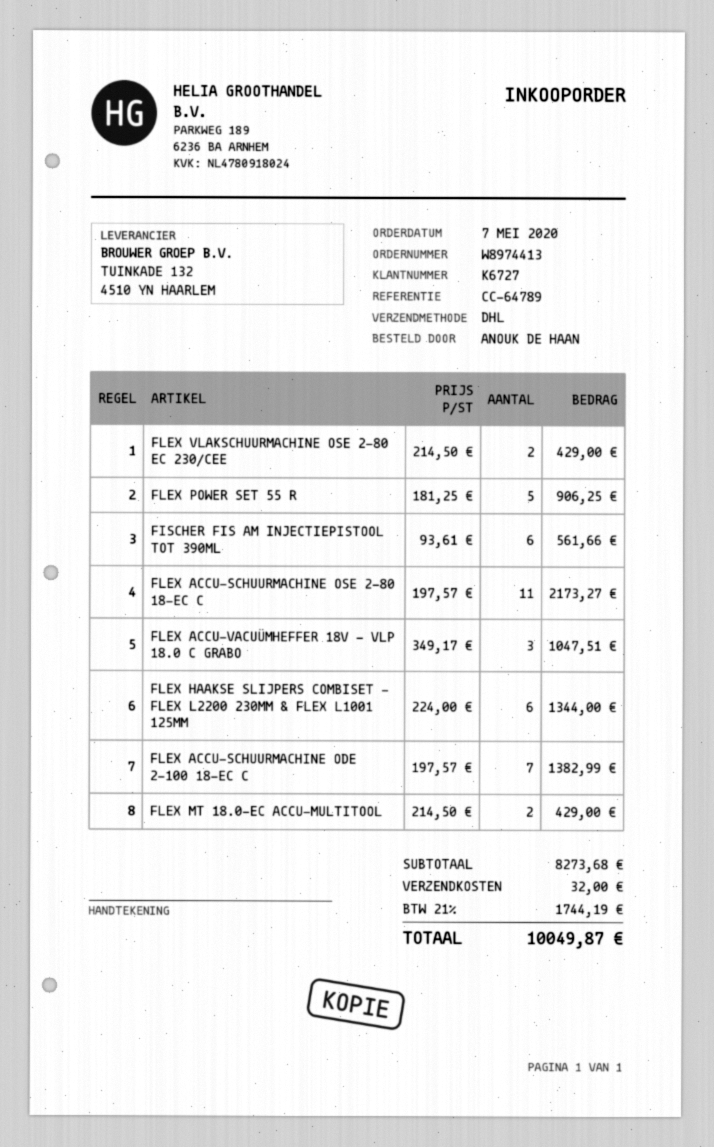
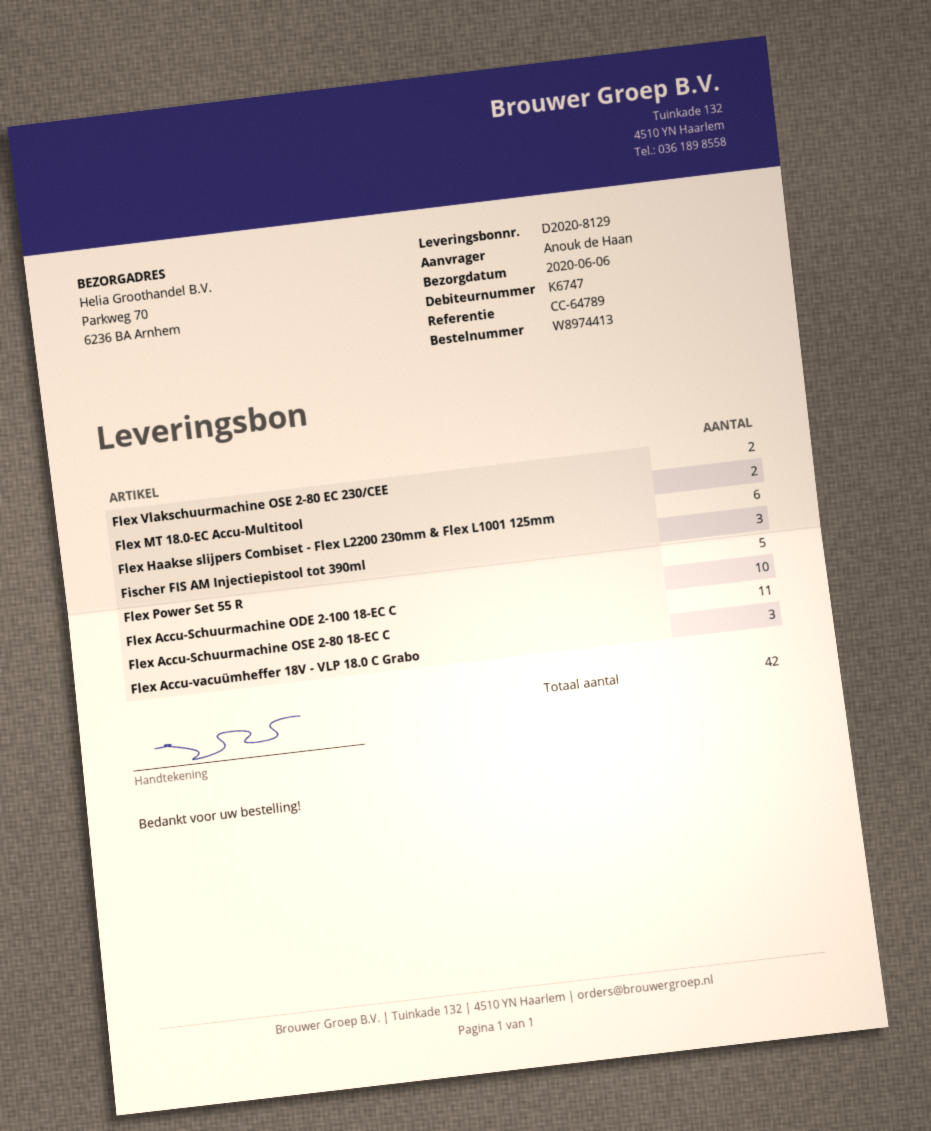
customer number: K6727 -> K6747
FISCHER FIS AM INJECTIEPISTOOL TOT 390ML: 6 -> 3
FLEX ACCU-SCHUURMACHINE ODE 2-100 18-EC C: 7 -> 10

